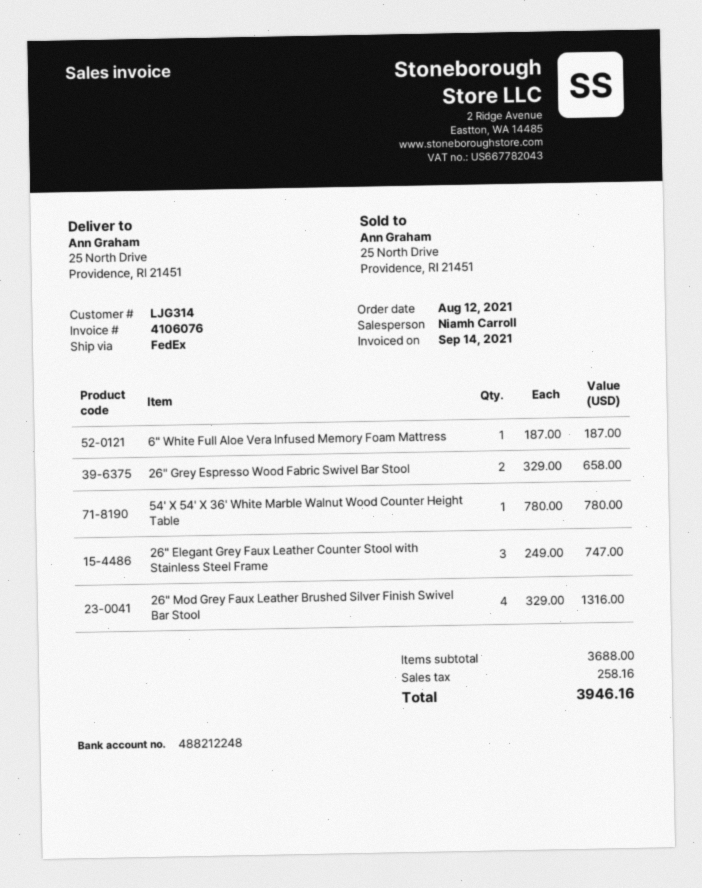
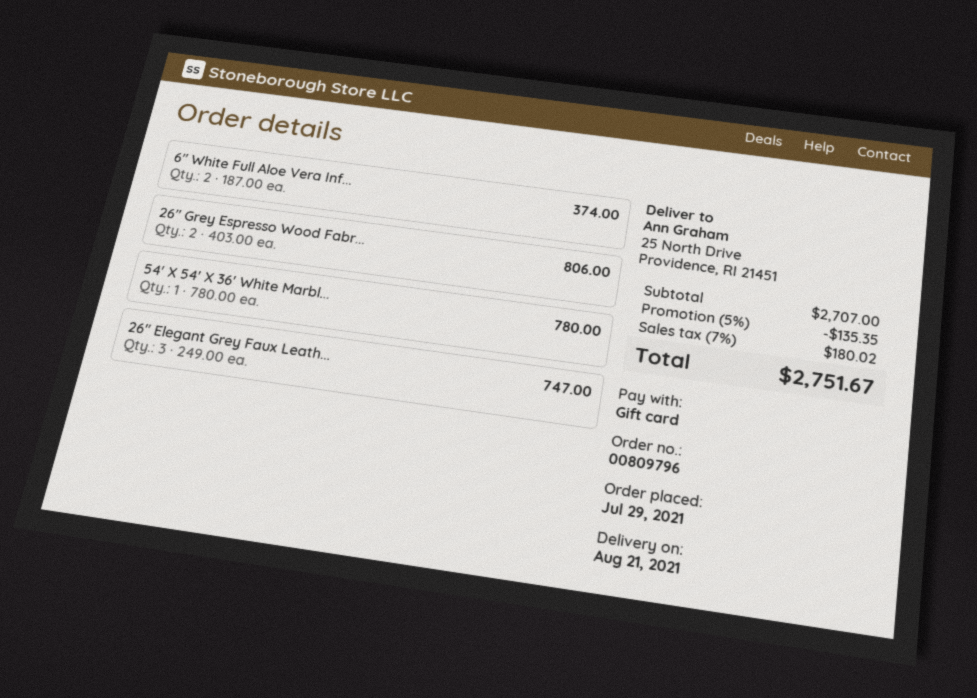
order date: 2021-08-12 -> 2021-07-29
6" White Full Aloe Vera Infused Memory Foam Mattress: 1 x 187.00 = 187.00 -> 2 x 187.00 = 374.00
26" Grey Espresso Wood Fabric Swivel Bar Stool: 2 x 329.00 = 658.00 -> 2 x 403.00 = 806.00
26" Mod Grey Faux Leather Brushed Silver Finish Swivel Bar Stool: 4 x 329.00 = 1316.00 -> none
subtotal: 3688.00 -> 2707.00
discount: none -> 5% = 135.35
tax: 258.16 -> 180.02
total: 3946.16 -> 2751.67

